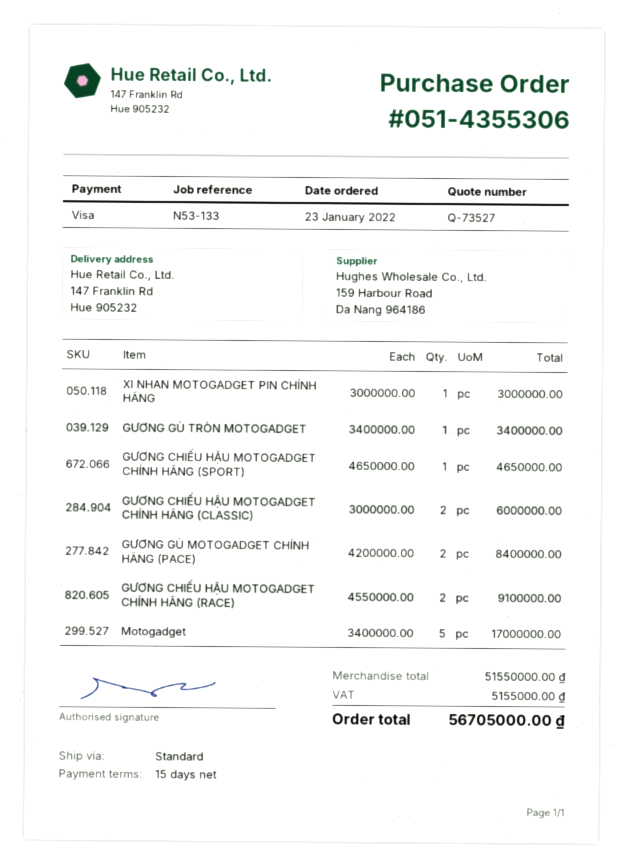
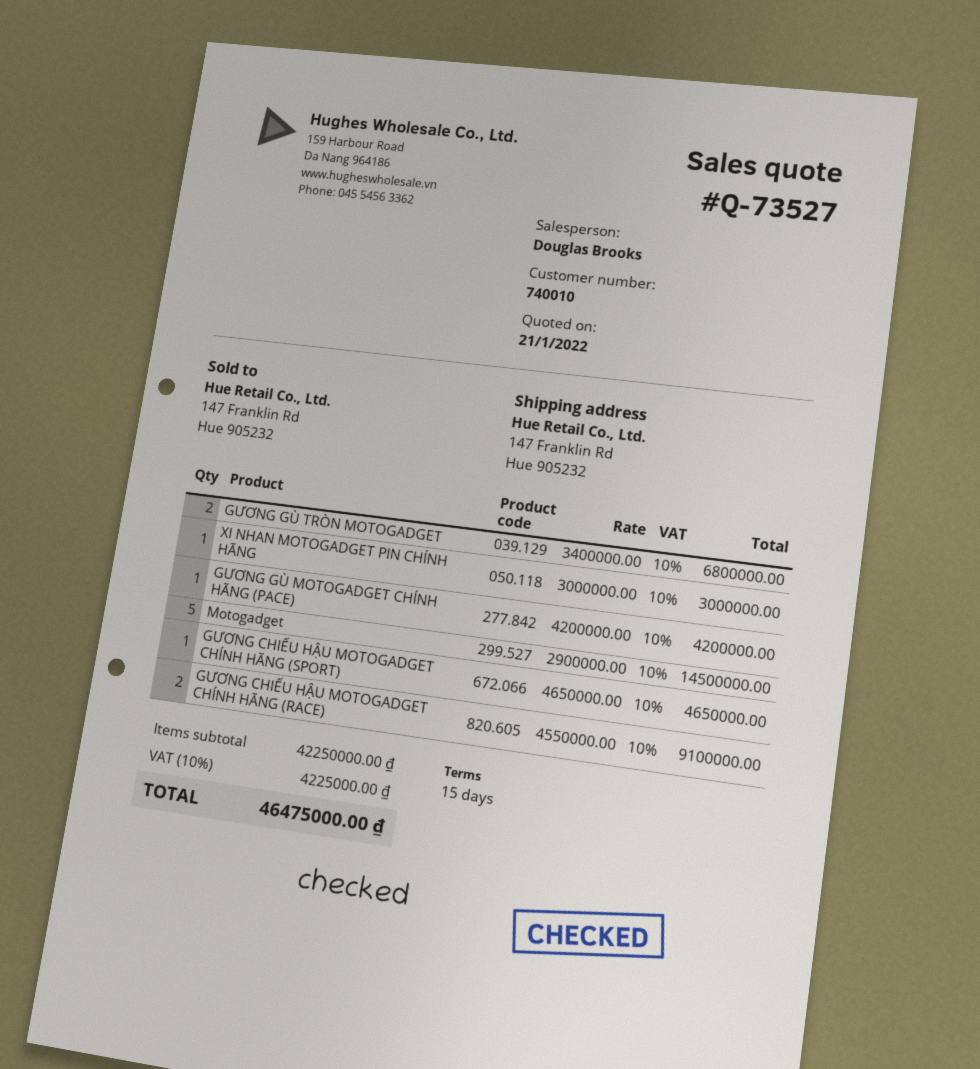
GƯƠNG GÙ TRÒN MOTOGADGET: 1 x 3400000.00 = 3400000.00 -> 2 x 3400000.00 = 6800000.00
GƯƠNG CHIẾU HẬU MOTOGADGET CHÍNH HÃNG (CLASSIC): 2 x 3000000.00 = 6000000.00 -> none
GƯƠNG GÙ MOTOGADGET CHÍNH HÃNG (PACE): 2 x 4200000.00 = 8400000.00 -> 1 x 4200000.00 = 4200000.00
Motogadget: 5 x 3400000.00 = 17000000.00 -> 5 x 2900000.00 = 14500000.00
subtotal: 51550000.00 -> 42250000.00
tax: 5155000.00 -> 4225000.00
total: 56705000.00 -> 46475000.00

